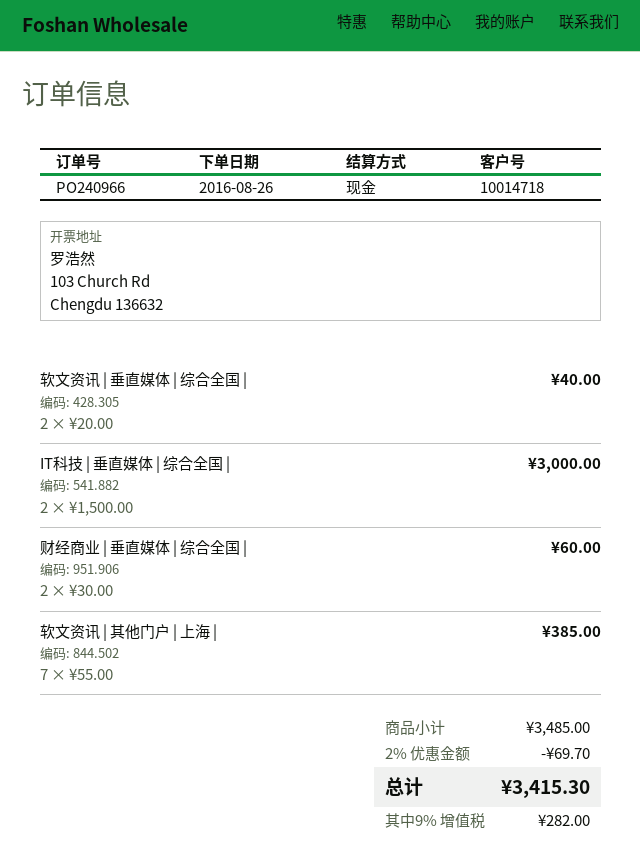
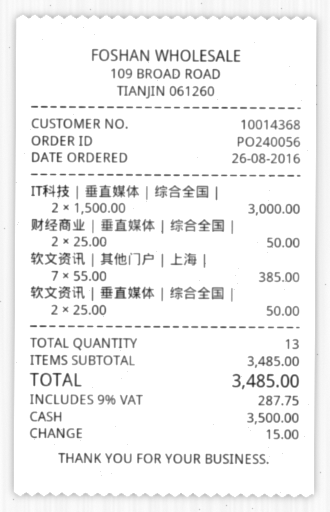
order number: PO240966 -> PO240056
customer number: 10014718 -> 10014368
软文资讯 | 垂直媒体 | 综合全国 |: 2 x 20.00 = 40.00 -> 2 x 25.00 = 50.00
财经商业 | 垂直媒体 | 综合全国 |: 2 x 30.00 = 60.00 -> 2 x 25.00 = 50.00
discount: 2% = 69.70 -> none
tax: 9% = 282.00 -> 9% = 287.75
total: 3415.30 -> 3485.00

